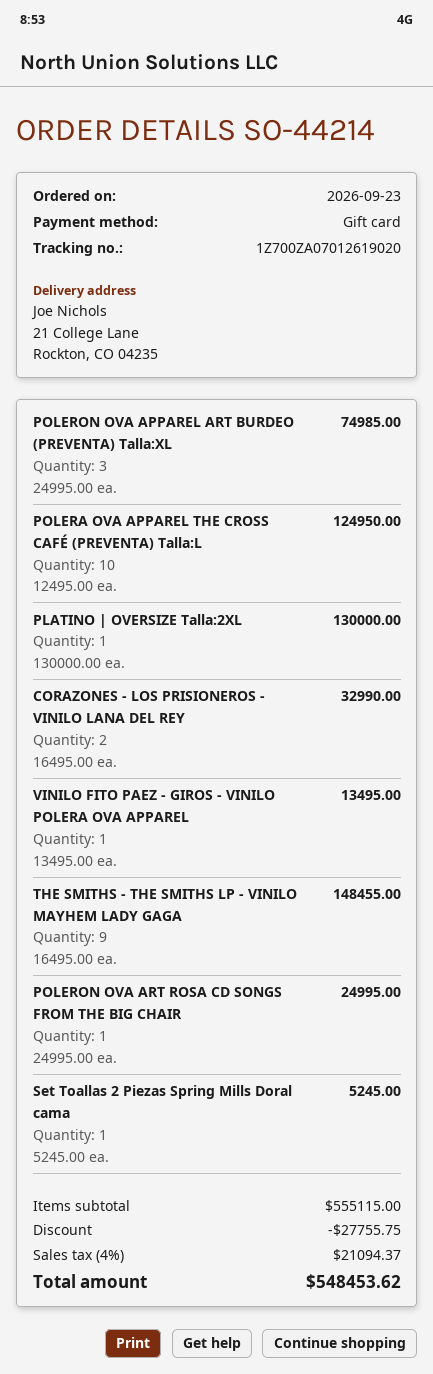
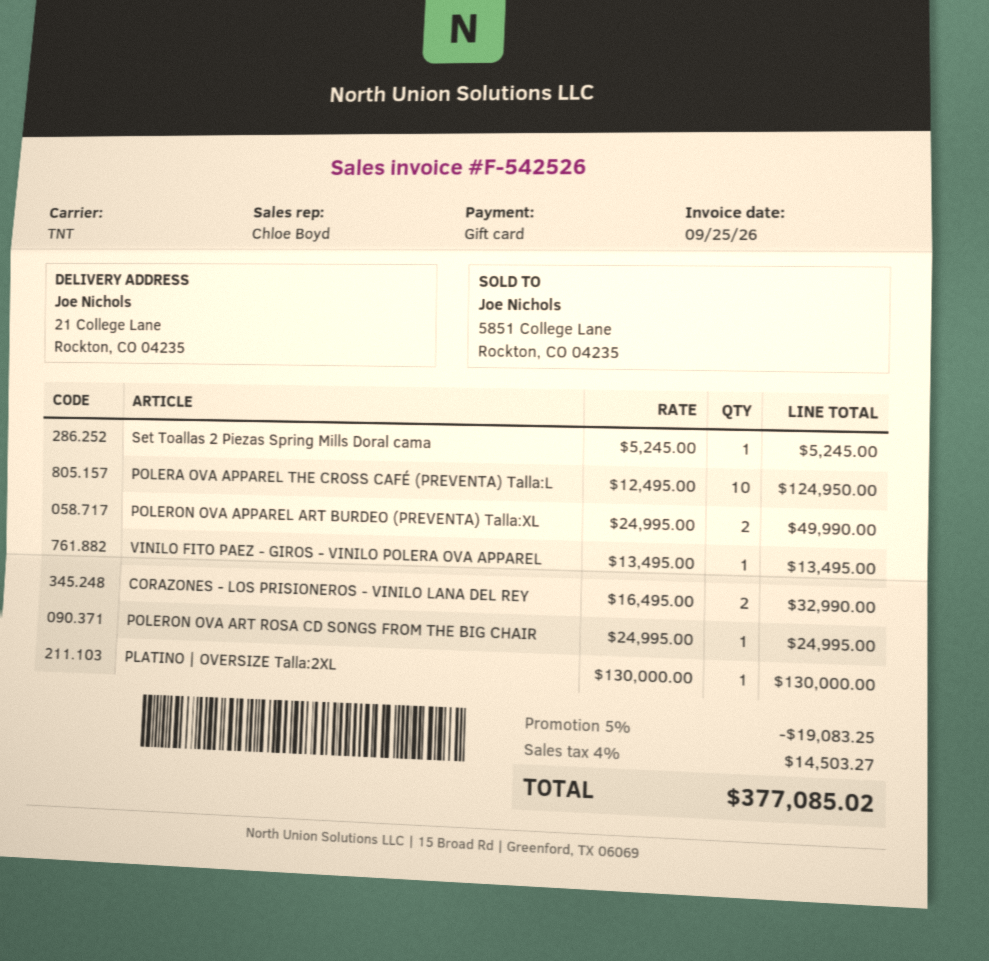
POLERON OVA APPAREL ART BURDEO (PREVENTA) Talla:XL: 3 x 24995.00 = 74985.00 -> 2 x 24995.00 = 49990.00
THE SMITHS - THE SMITHS LP - VINILO MAYHEM LADY GAGA: 9 x 16495.00 = 148455.00 -> none
discount: 27755.75 -> 19083.25
tax: 4% = 21094.37 -> 4% = 14503.27
total: 548453.62 -> 377085.02

